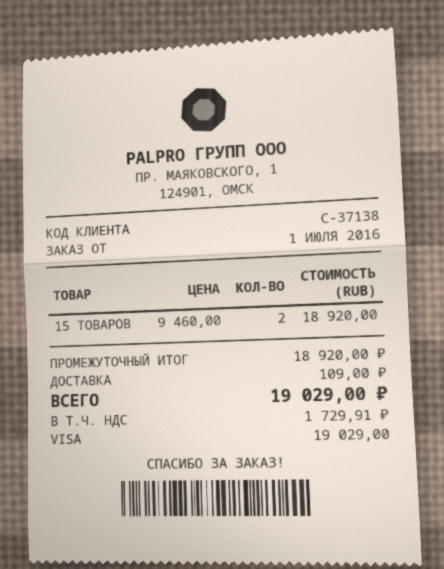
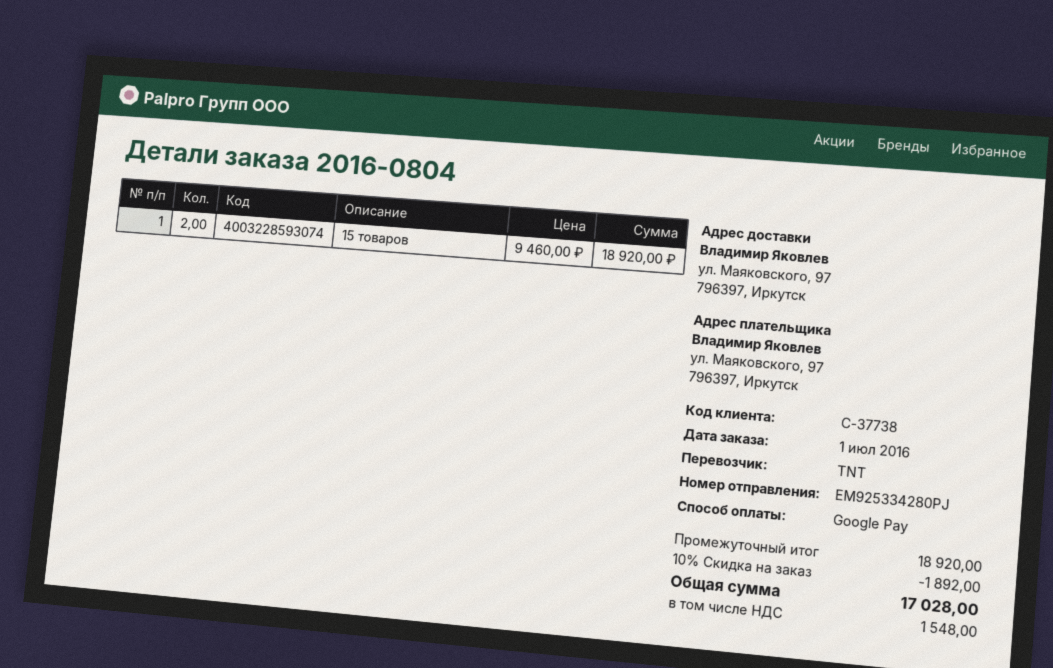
customer number: C-37138 -> C-37738
payment method: Visa -> Google Pay
discount: none -> 10% = 1892.00
shipping: 109.00 -> none
tax: 1729.91 -> 1548.00
total: 19029.00 -> 17028.00

